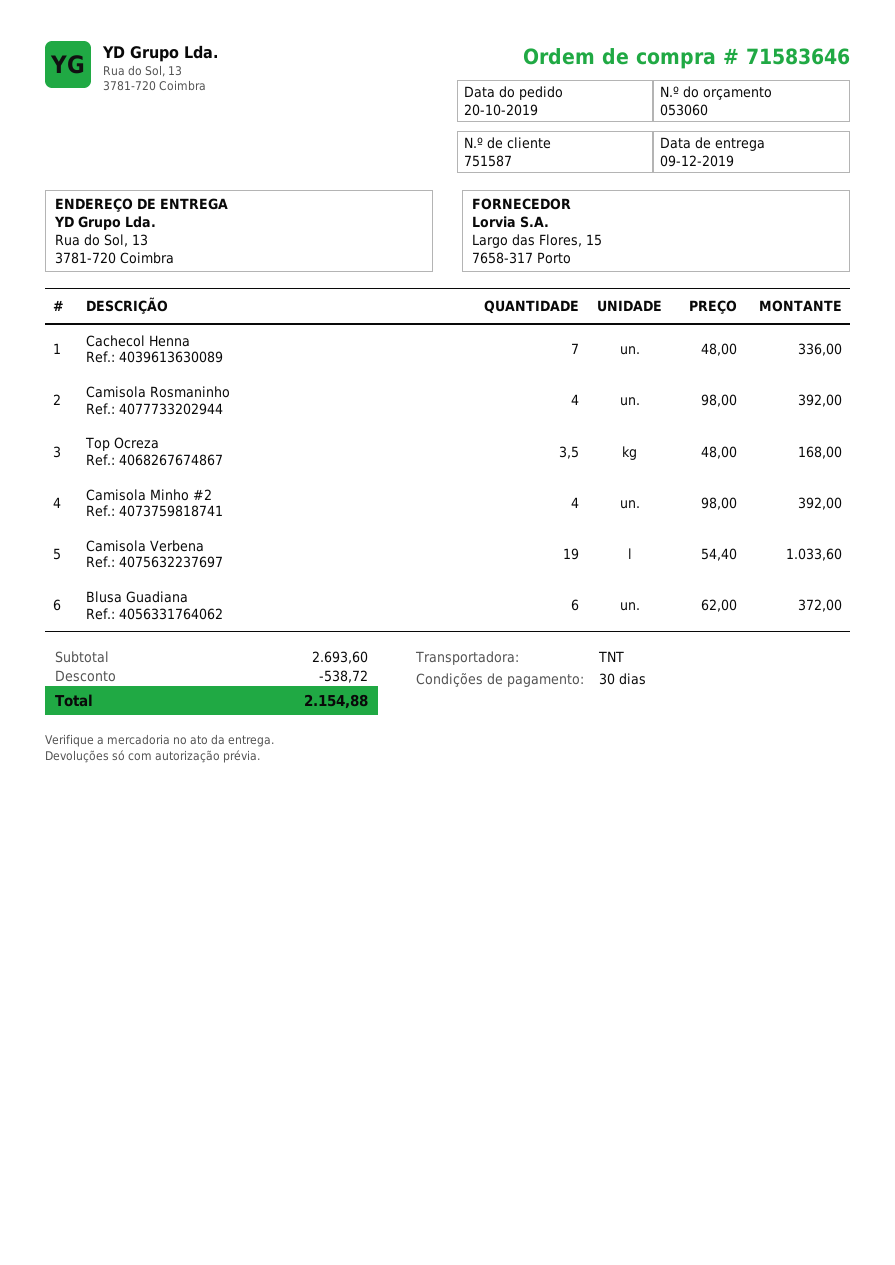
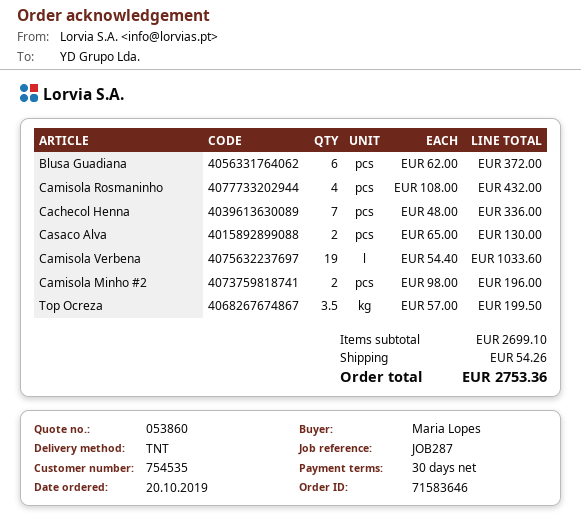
quote number: 053060 -> 053860
customer number: 751587 -> 754535
Camisola Rosmaninho: 4 x 98.00 = 392.00 -> 4 x 108.00 = 432.00
Top Ocreza: 3.5 x 48.00 = 168.00 -> 3.5 x 57.00 = 199.50
Camisola Minho #2: 4 x 98.00 = 392.00 -> 2 x 98.00 = 196.00
Casaco Alva: none -> 2 x 65.00 = 130.00
subtotal: 2693.60 -> 2699.10
discount: 538.72 -> none
shipping: none -> 54.26
total: 2154.88 -> 2753.36

